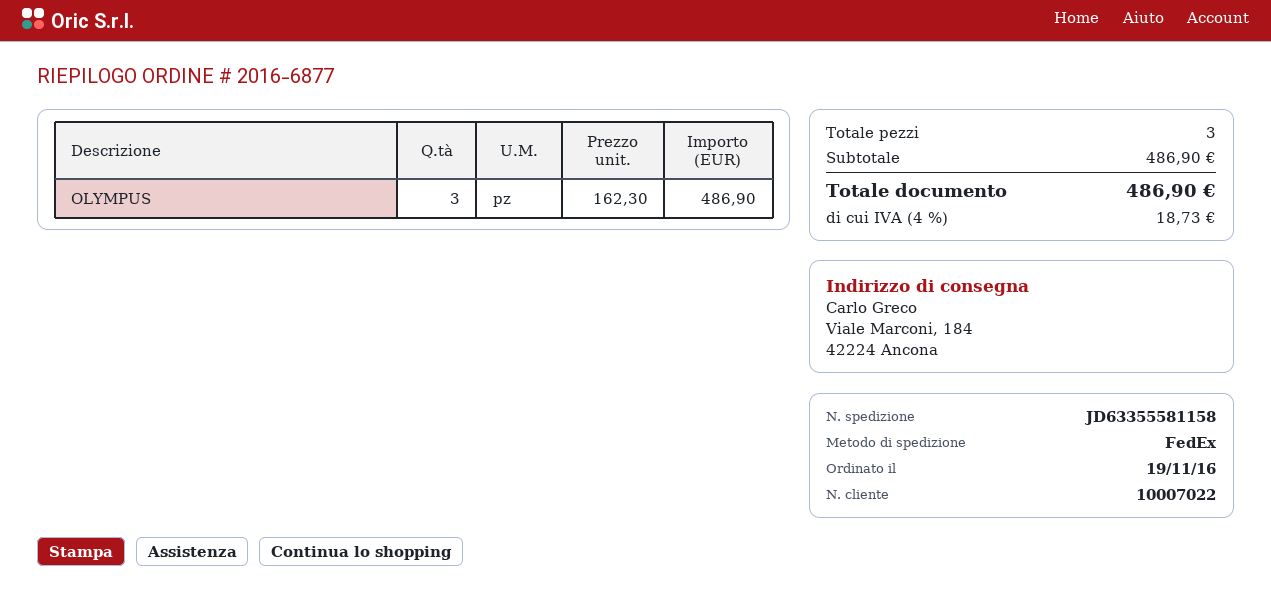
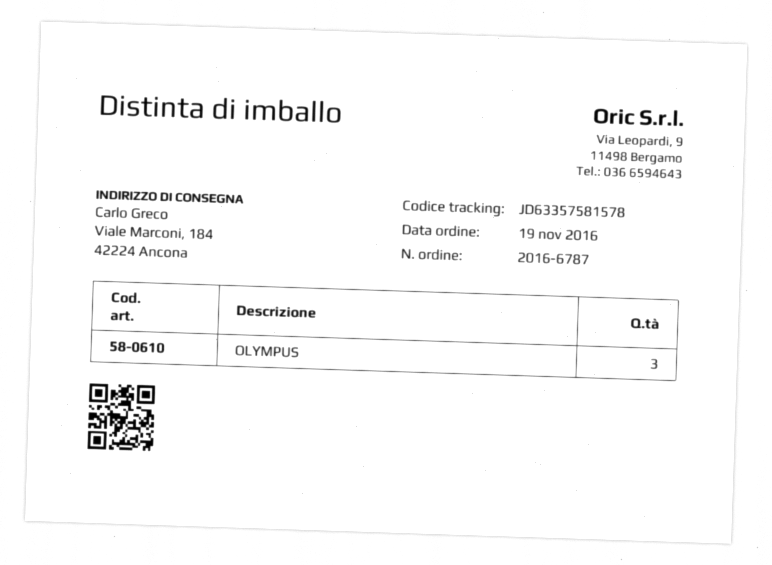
order number: 2016-6877 -> 2016-6787
tracking number: JD63355581158 -> JD63357581578

